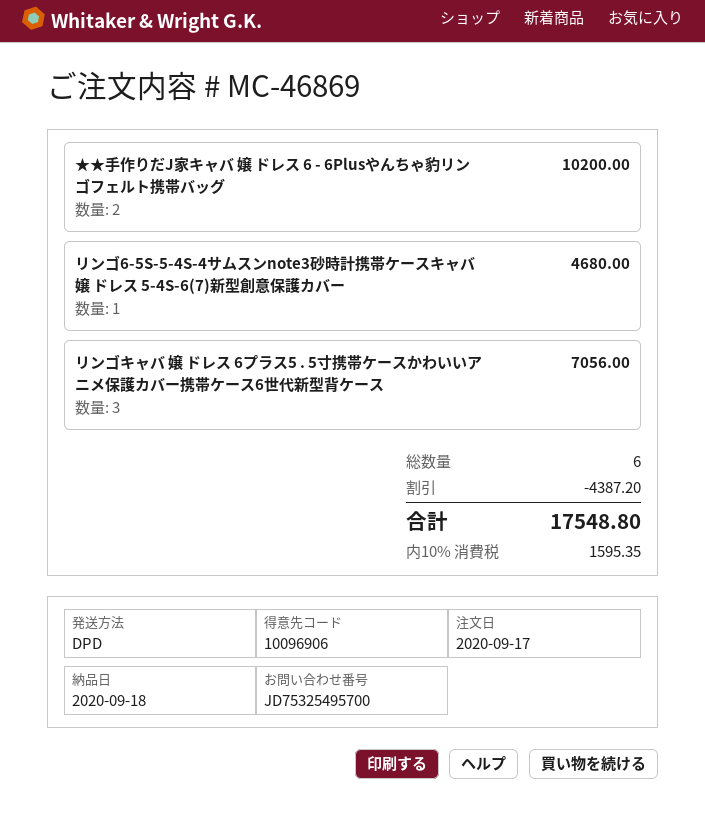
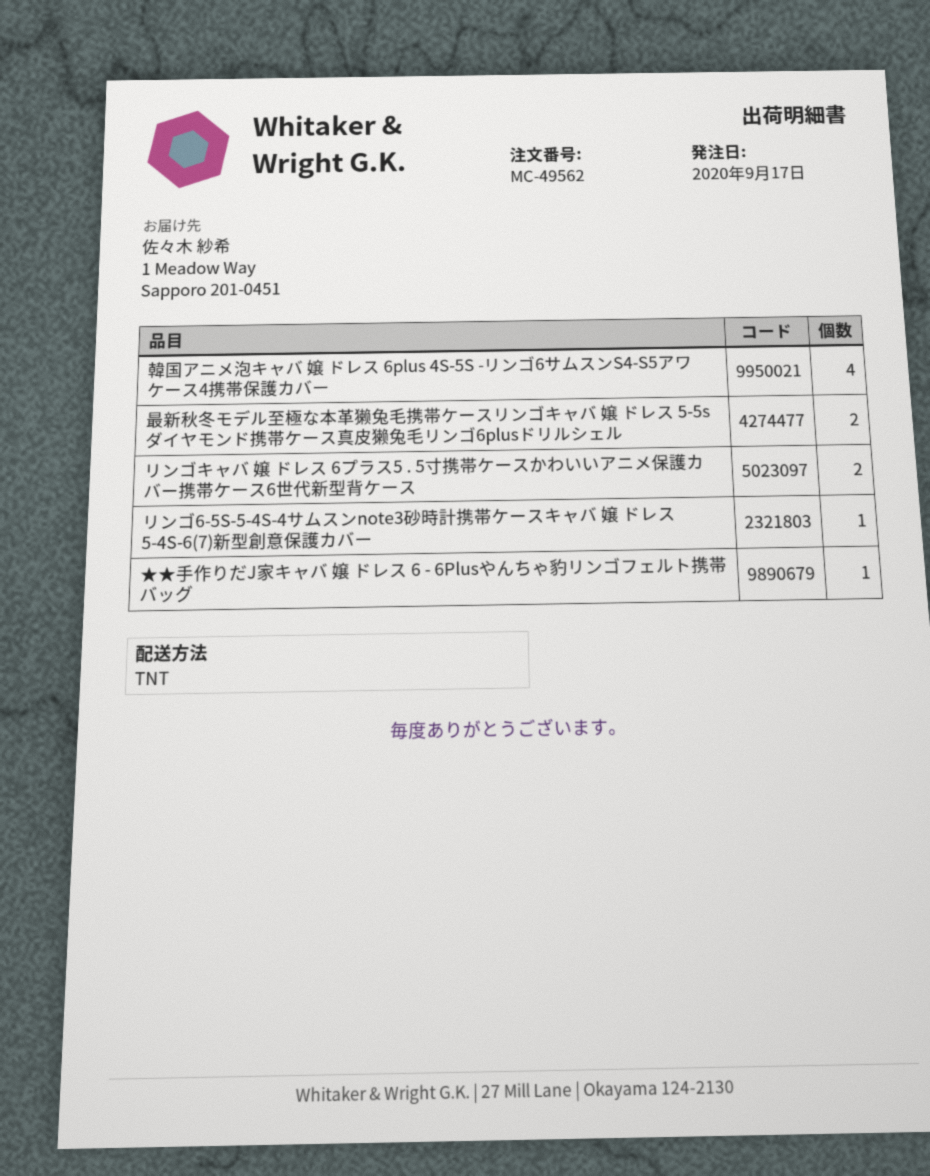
order number: MC-46869 -> MC-49562
shipping method: DPD -> TNT
★★手作りだJ家キャバ 嬢 ドレス 6 - 6Plusやんちゃ豹リンゴフェルト携帯バッグ: 2 -> 1
リンゴキャバ 嬢 ドレス 6プラス5 . 5寸携帯ケースかわいいアニメ保護カバー携帯ケース6世代新型背ケース: 3 -> 2
韓国アニメ泡キャバ 嬢 ドレス 6plus 4S-5S -リンゴ6サムスンS4-S5アワケース4携帯保護カバー: none -> 4
最新秋冬モデル至極な本革獭兔毛携帯ケースリンゴキャバ 嬢 ドレス 5-5sダイヤモンド携帯ケース真皮獭兔毛リンゴ6plusドリルシェル: none -> 2

